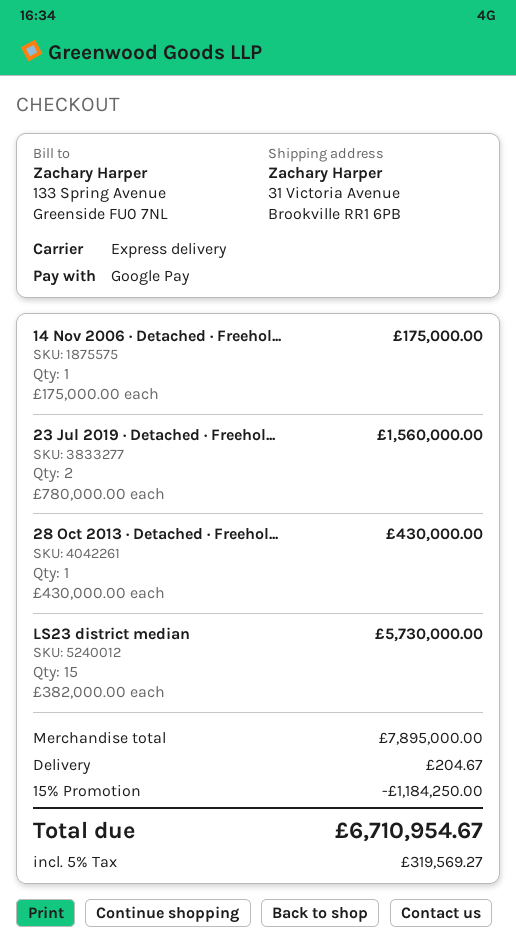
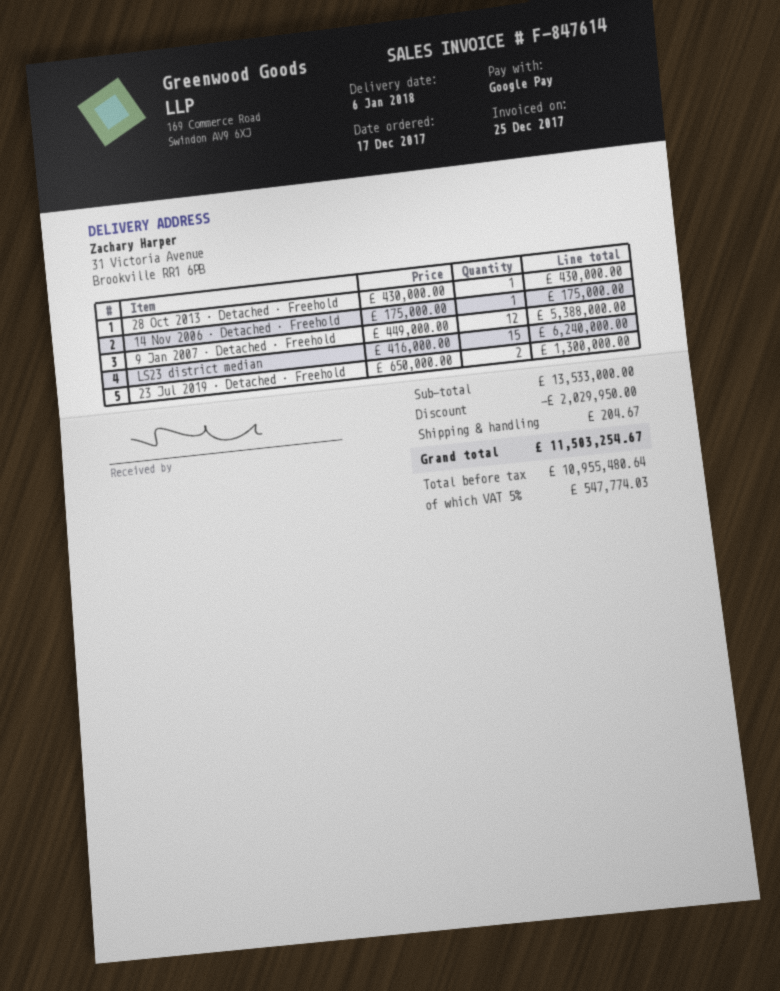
23 Jul 2019 · Detached · Freehol...: 2 x 780000.00 = 1560000.00 -> 2 x 650000.00 = 1300000.00
LS23 district median: 15 x 382000.00 = 5730000.00 -> 15 x 416000.00 = 6240000.00
9 Jan 2007 · Detached · Freehold: none -> 12 x 449000.00 = 5388000.00
subtotal: 7895000.00 -> 13533000.00
discount: 1184250.00 -> 2029950.00
tax: 5% = 319569.27 -> 5% = 547774.03
total: 6710954.67 -> 11503254.67

